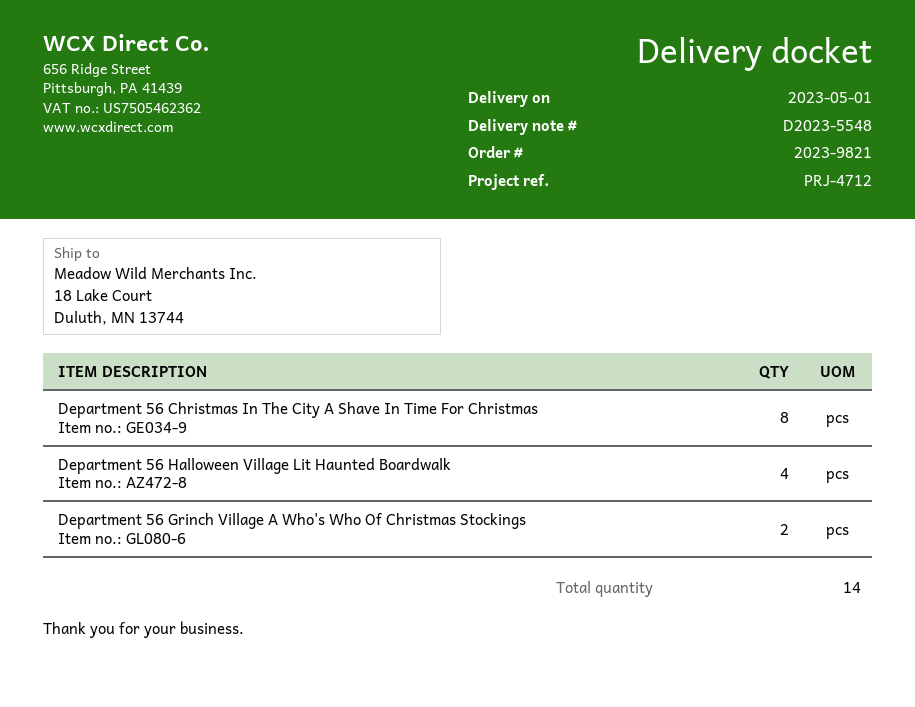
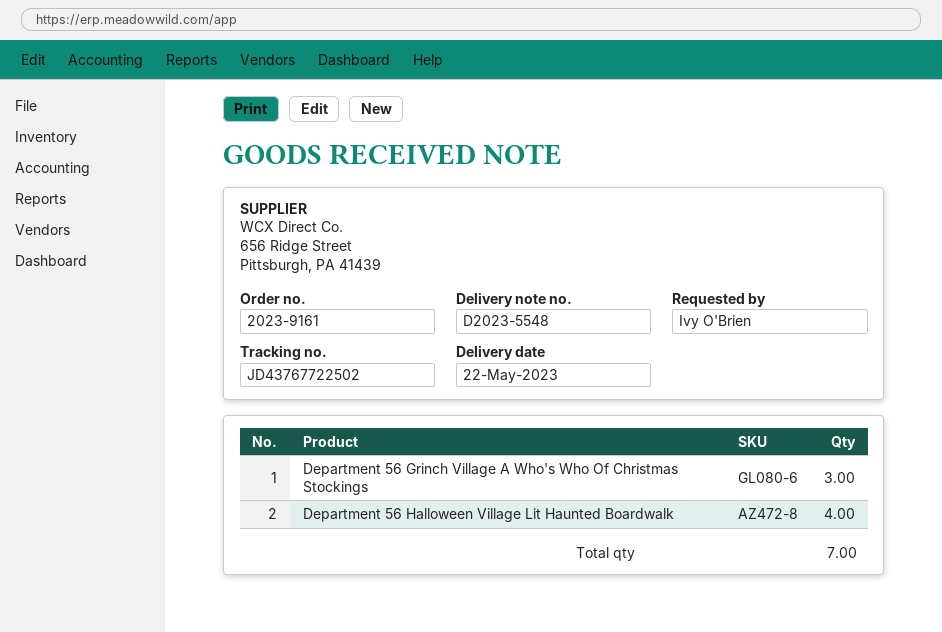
order number: 2023-9821 -> 2023-9161
delivery date: 2023-05-01 -> 2023-05-22
Department 56 Christmas In The City A Shave In Time For Christmas: 8 -> none
Department 56 Grinch Village A Who's Who Of Christmas Stockings: 2 -> 3
total quantity: 14 -> 7

